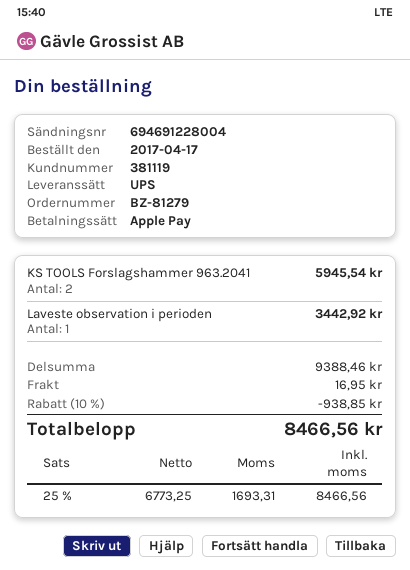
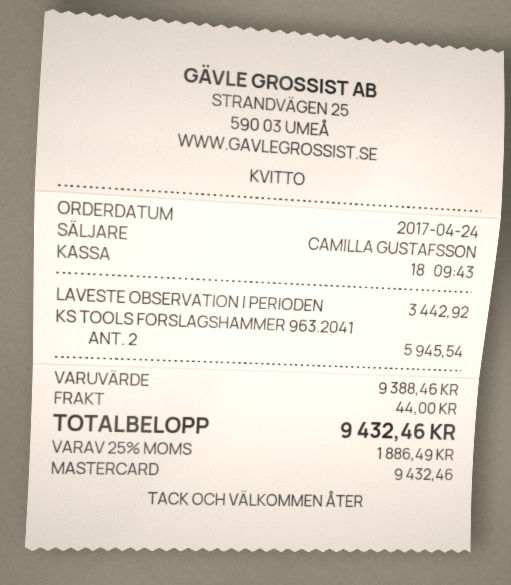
order date: 2017-04-17 -> 2017-04-24
payment method: Apple Pay -> Mastercard
discount: 10% = 938.85 -> none
shipping: 16.95 -> 44.00
tax: 25% = 1693.31 -> 25% = 1886.49
total: 8466.56 -> 9432.46

